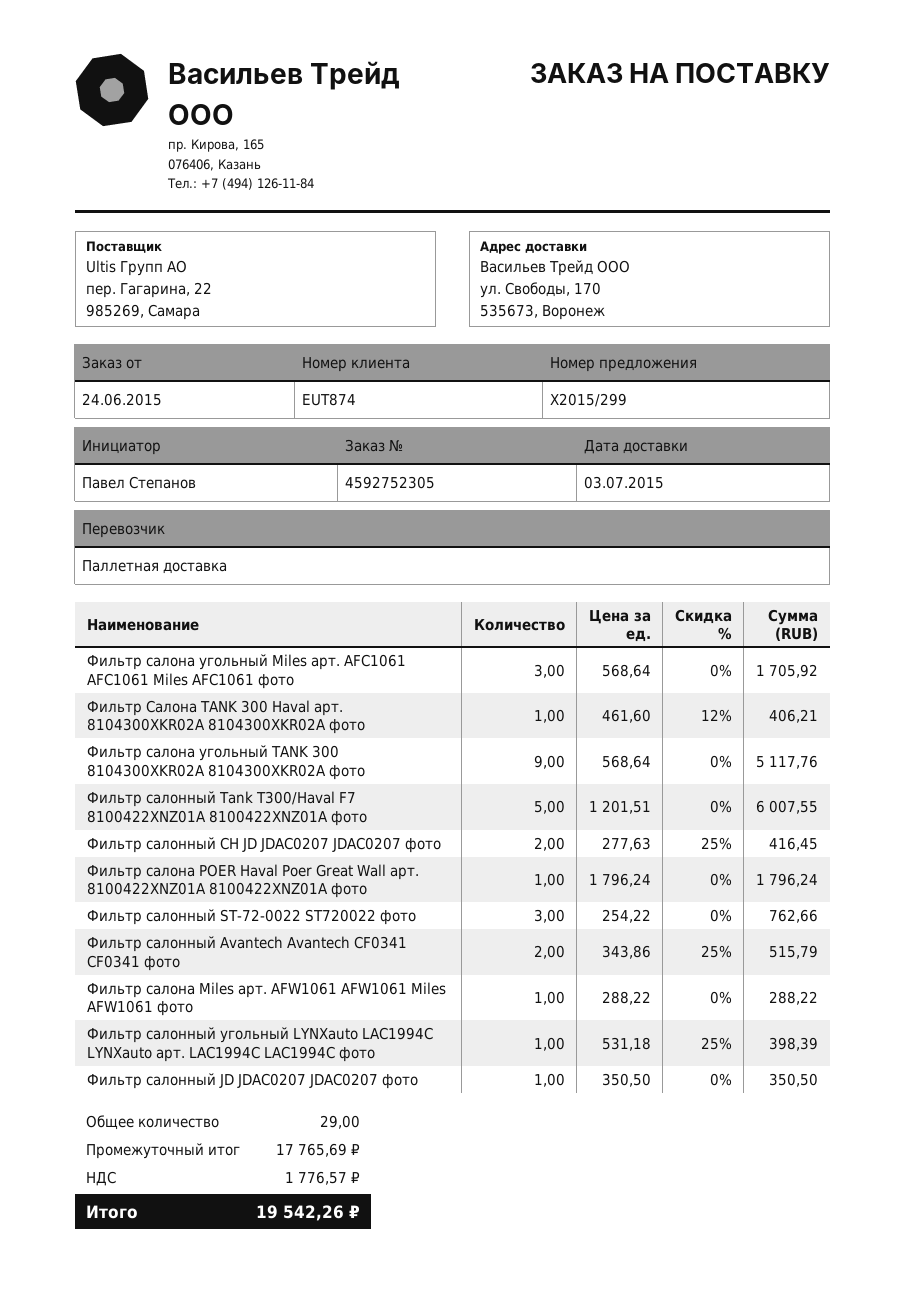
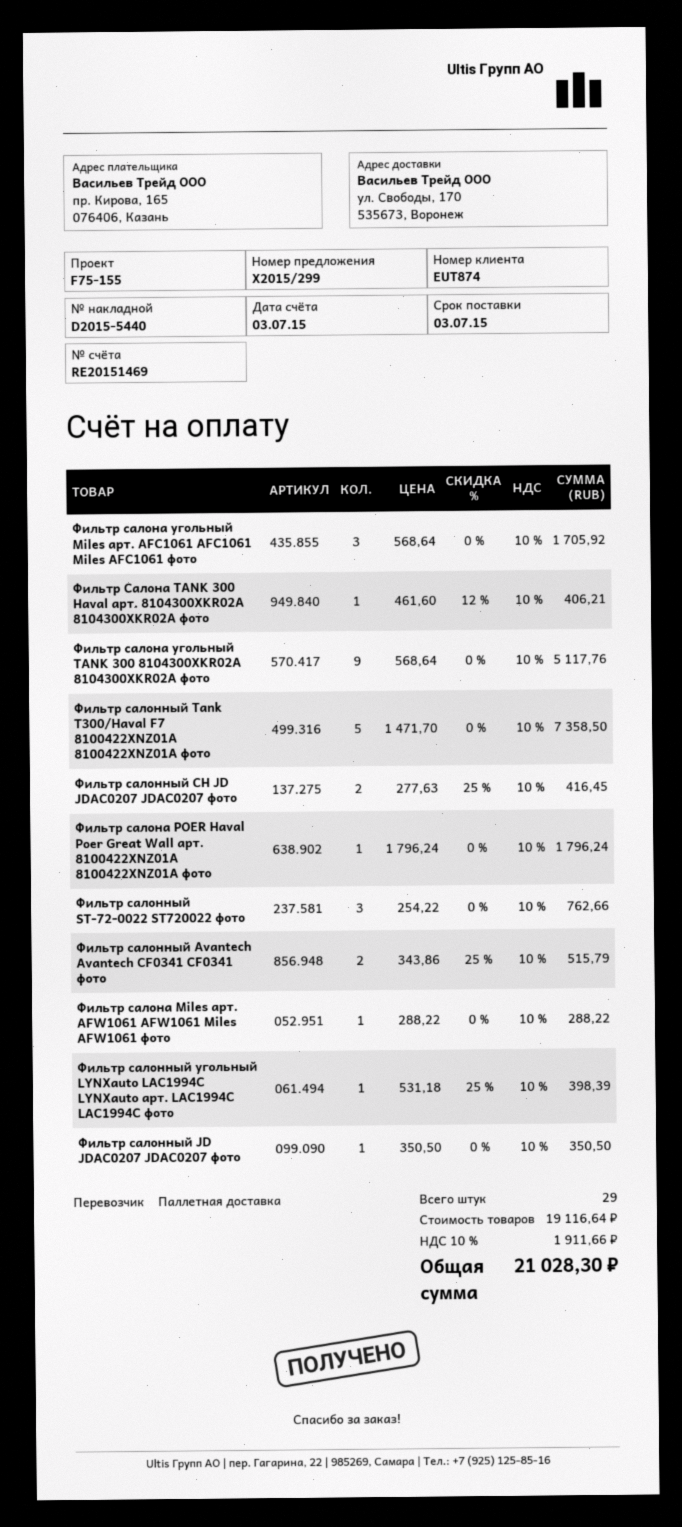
Фильтр салонный Tank T300/Haval F7 8100422XNZ01A 8100422XNZ01A фото: 5 x 1201.51 = 6007.55 -> 5 x 1471.70 = 7358.50
subtotal: 17765.69 -> 19116.64
tax: 1776.57 -> 1911.66
total: 19542.26 -> 21028.30

